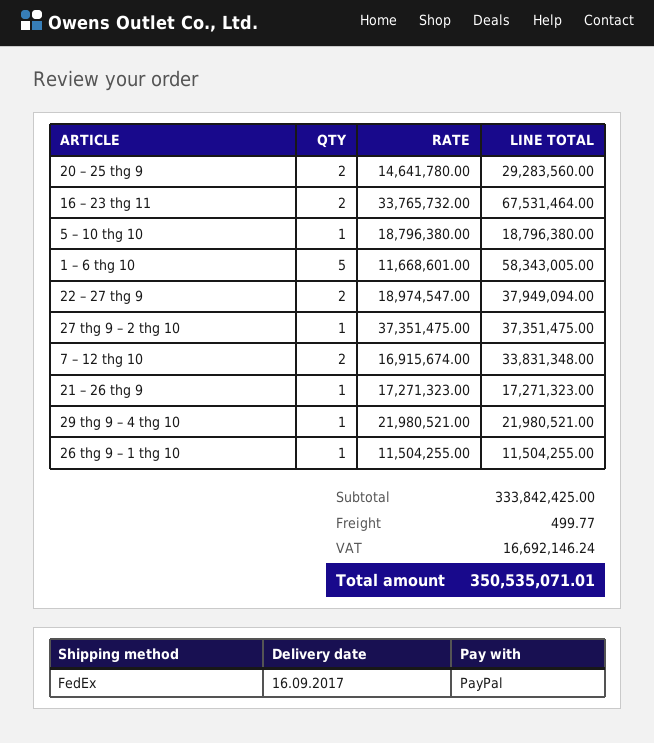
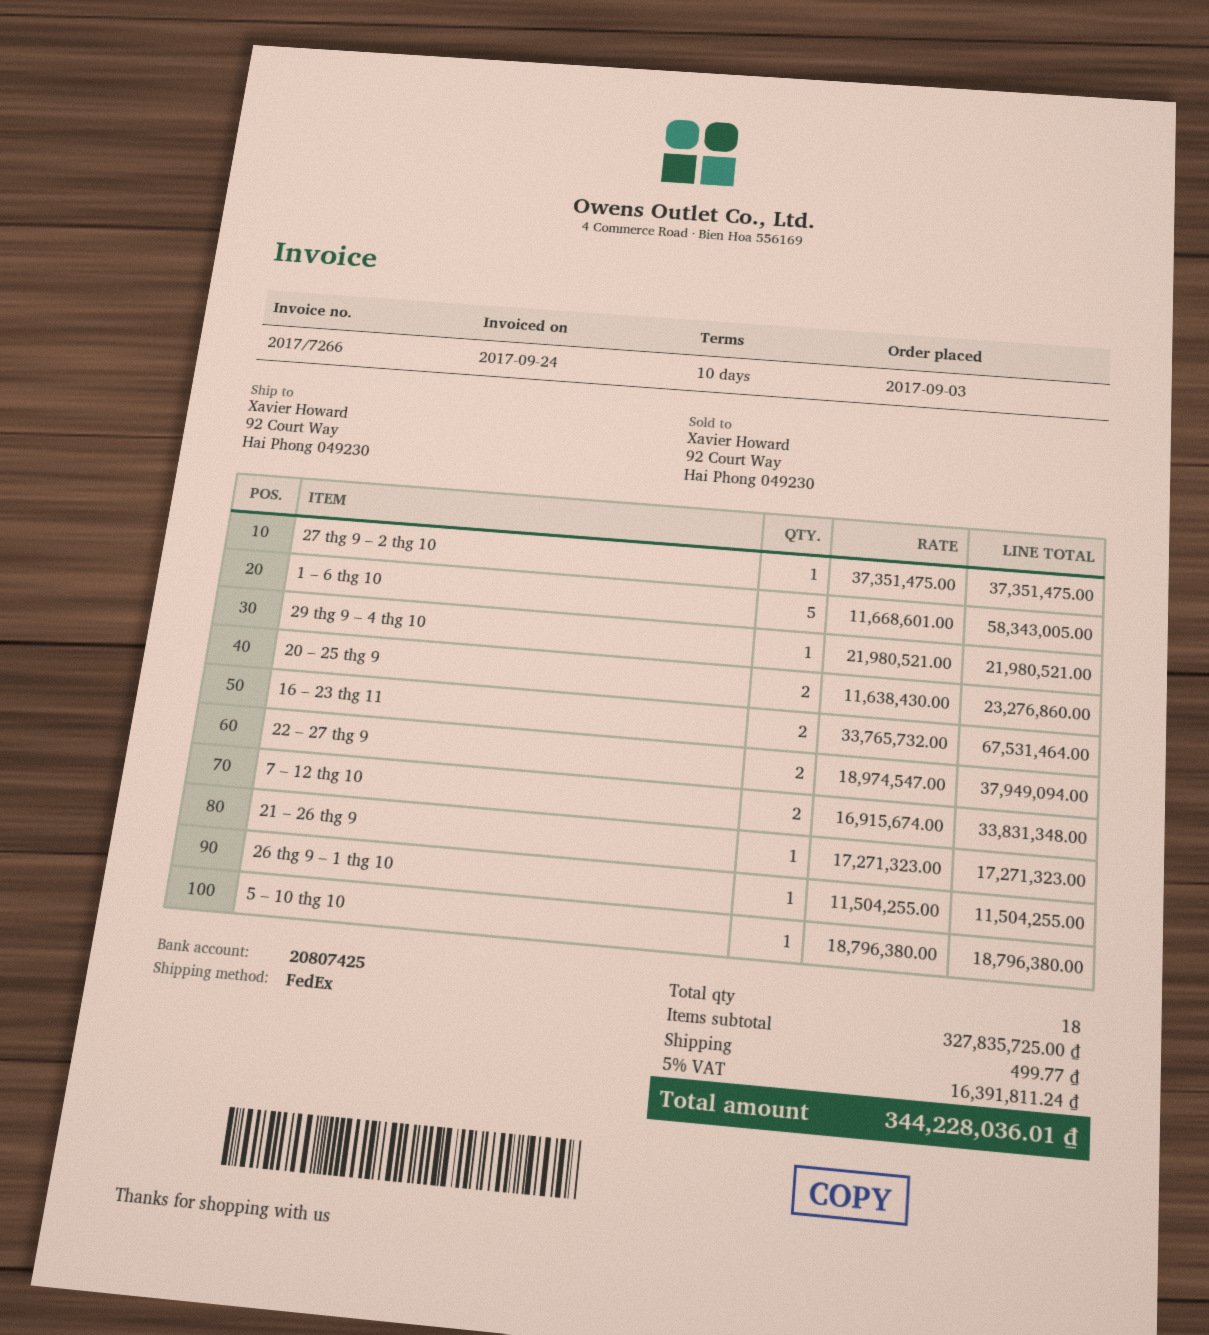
20 – 25 thg 9: 2 x 14641780.00 = 29283560.00 -> 2 x 11638430.00 = 23276860.00
subtotal: 333842425.00 -> 327835725.00
tax: 16692146.24 -> 16391811.24
total: 350535071.01 -> 344228036.01

